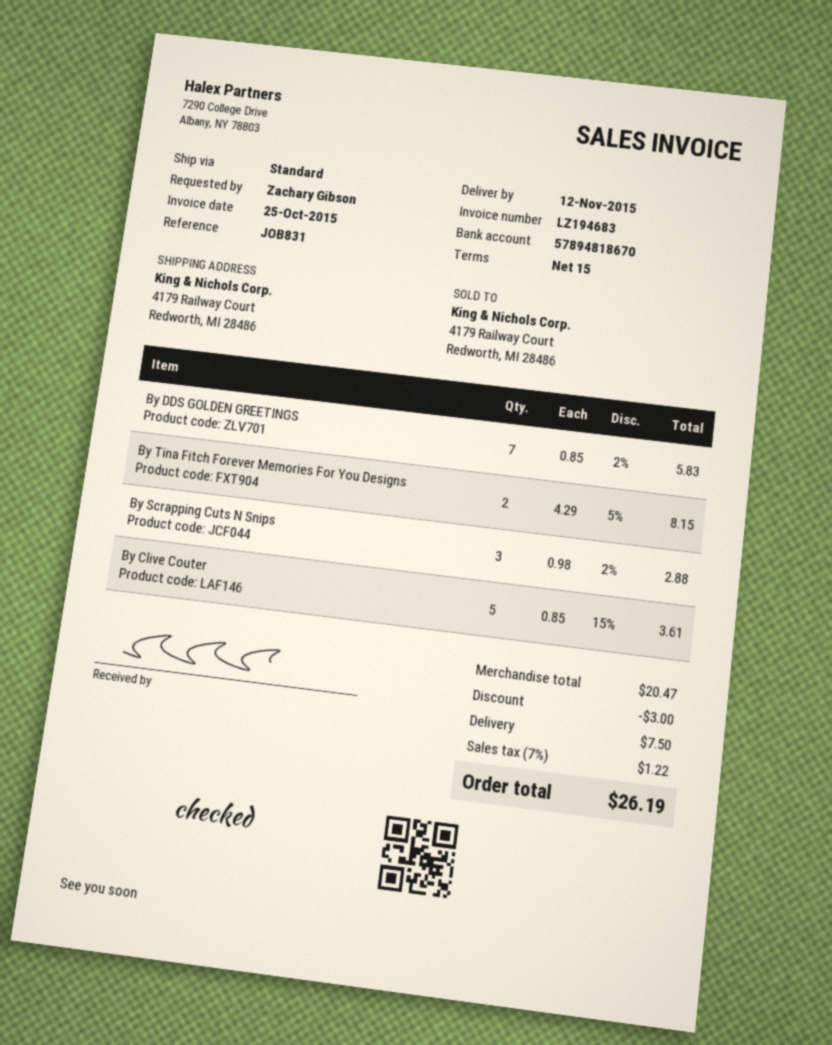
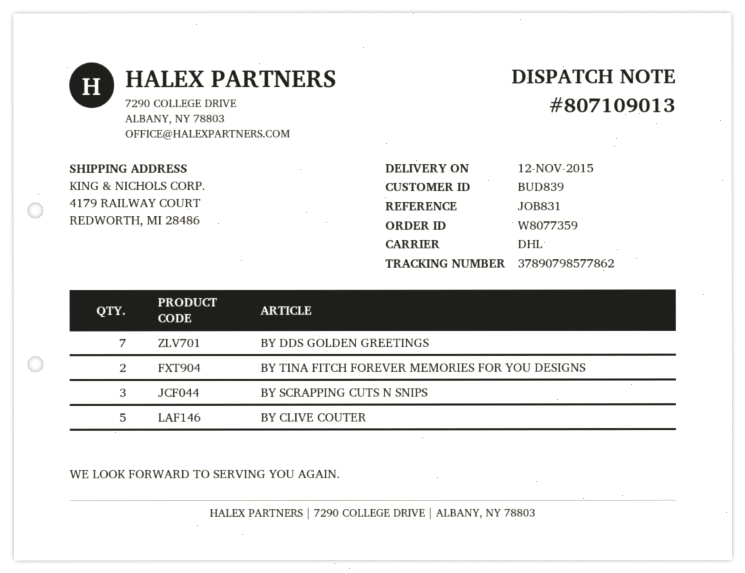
shipping method: standard -> DHL

